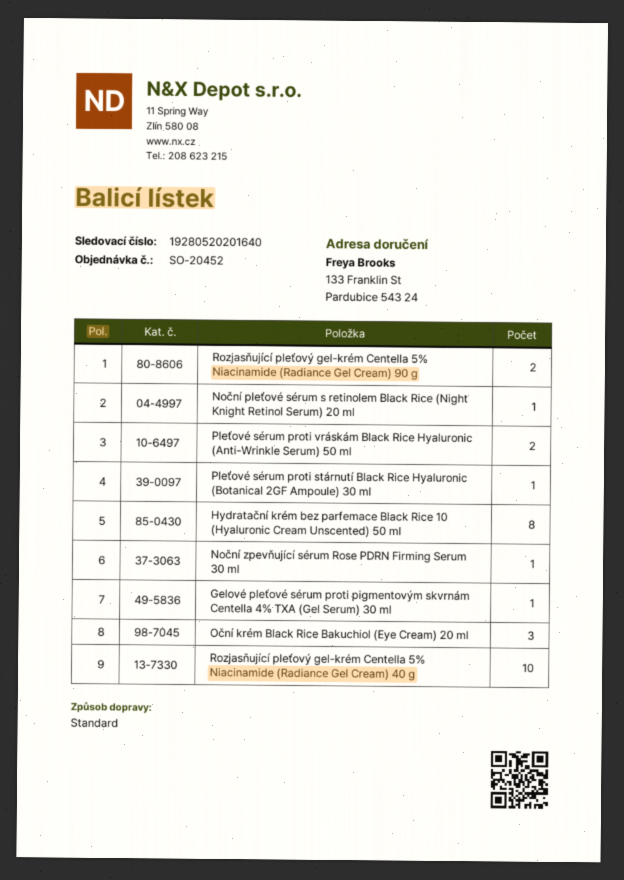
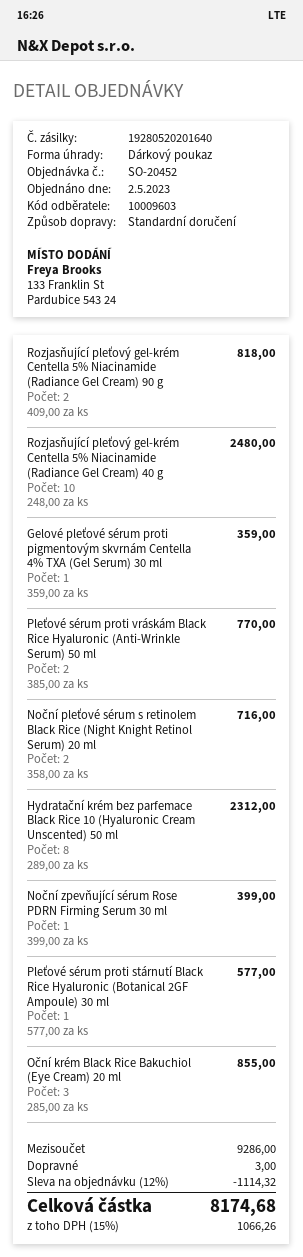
Noční pleťové sérum s retinolem Black Rice (Night Knight Retinol Serum) 20 ml: 1 -> 2

